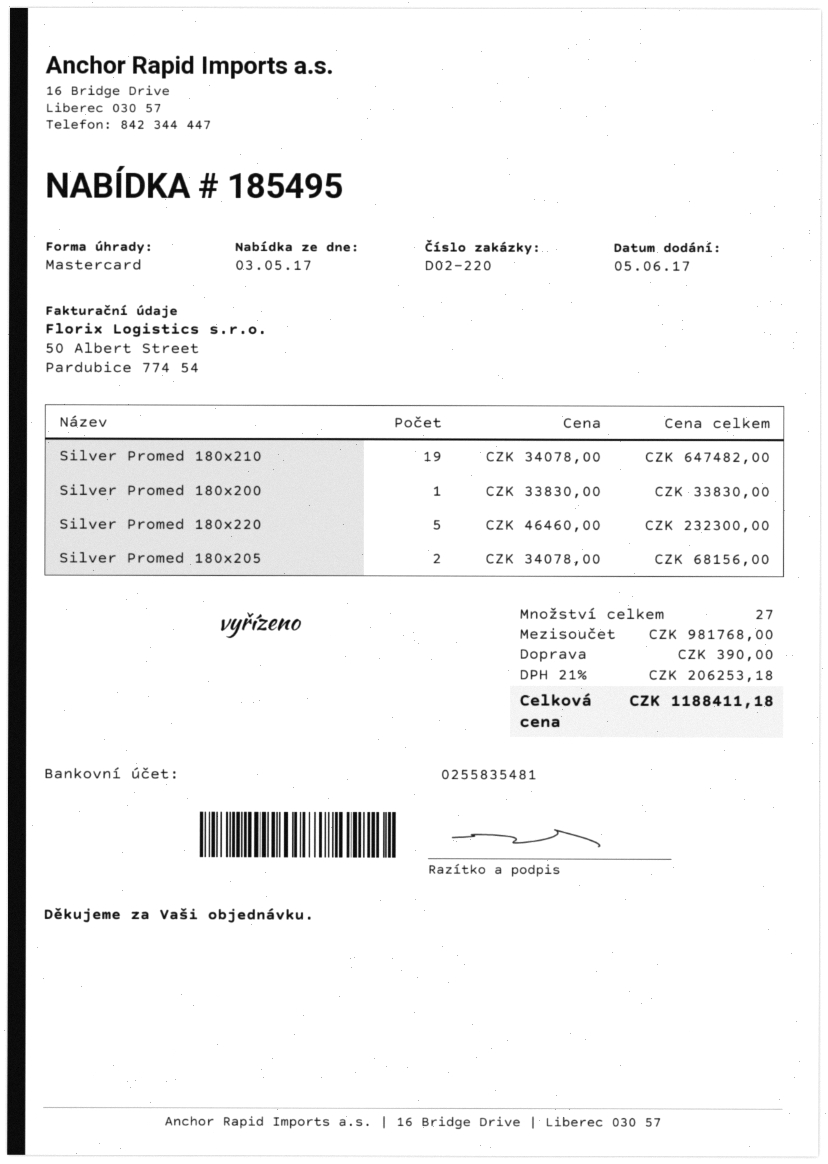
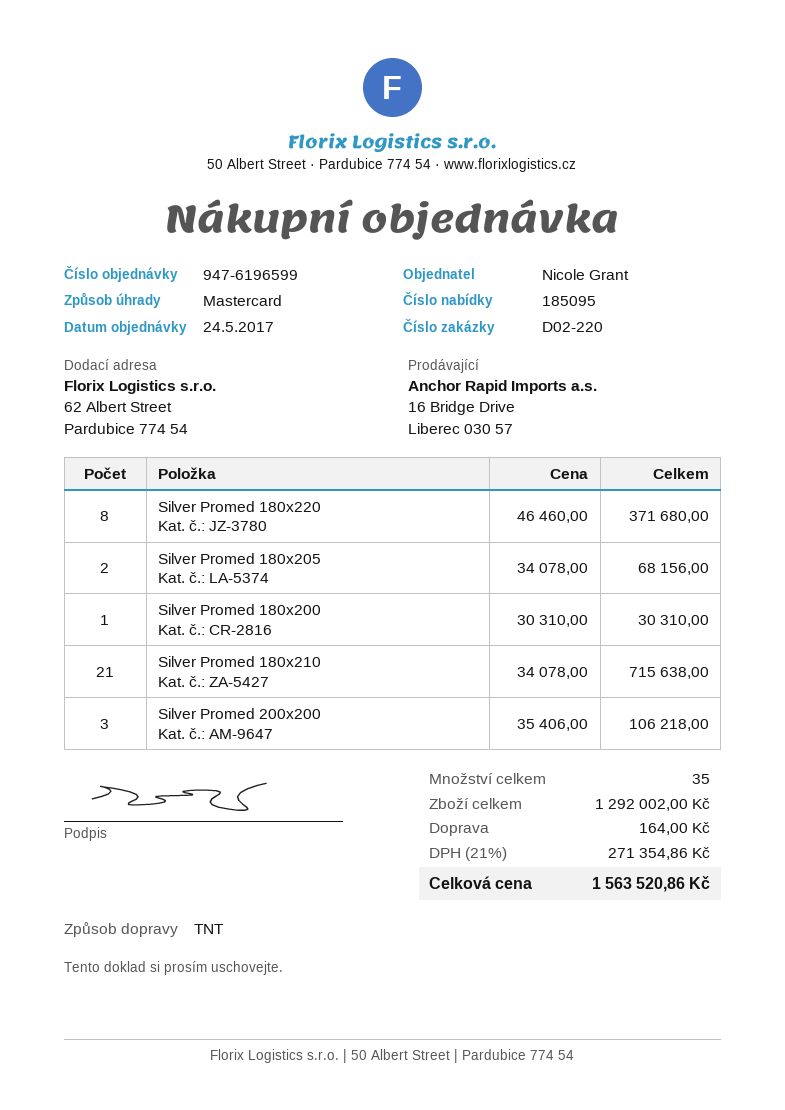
quote number: 185495 -> 185095
Silver Promed 180x210: 19 x 34078.00 = 647482.00 -> 21 x 34078.00 = 715638.00
Silver Promed 180x200: 1 x 33830.00 = 33830.00 -> 1 x 30310.00 = 30310.00
Silver Promed 180x220: 5 x 46460.00 = 232300.00 -> 8 x 46460.00 = 371680.00
Silver Promed 200x200: none -> 3 x 35406.00 = 106218.00
total quantity: 27 -> 35
subtotal: 981768.00 -> 1292002.00
shipping: 390.00 -> 164.00
tax: 21% = 206253.18 -> 21% = 271354.86
total: 1188411.18 -> 1563520.86

